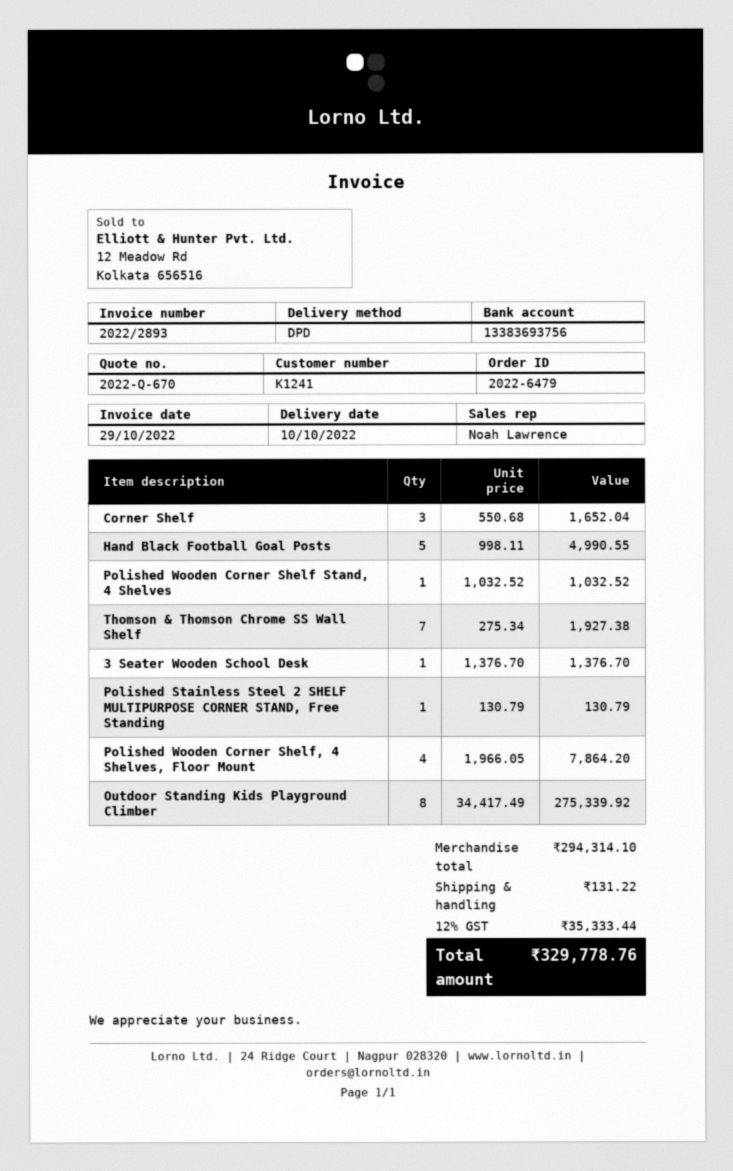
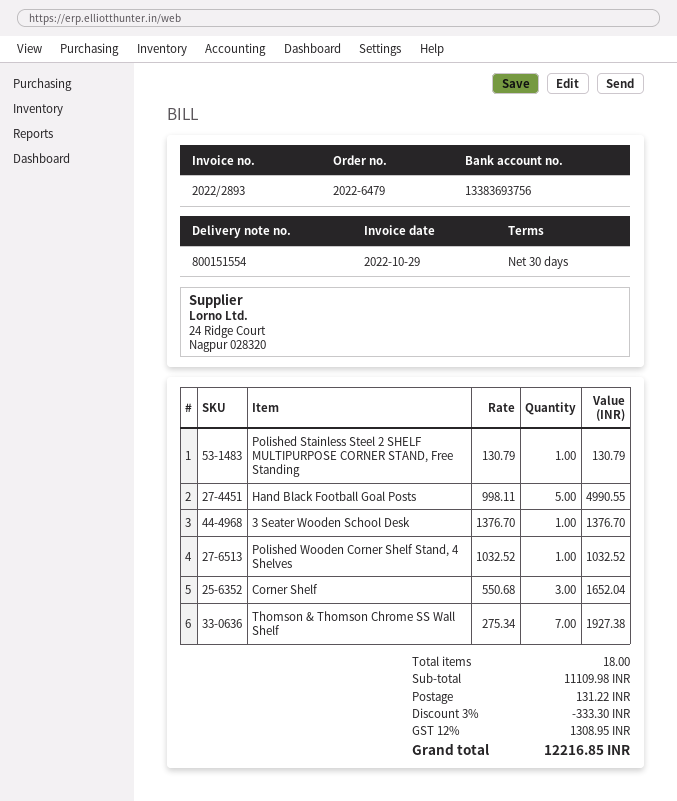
Polished Wooden Corner Shelf, 4 Shelves, Floor Mount: 4 x 1966.05 = 7864.20 -> none
Outdoor Standing Kids Playground Climber: 8 x 34417.49 = 275339.92 -> none
subtotal: 294314.10 -> 11109.98
discount: none -> 3% = 333.30
tax: 12% = 35333.44 -> 12% = 1308.95
total: 329778.76 -> 12216.85

